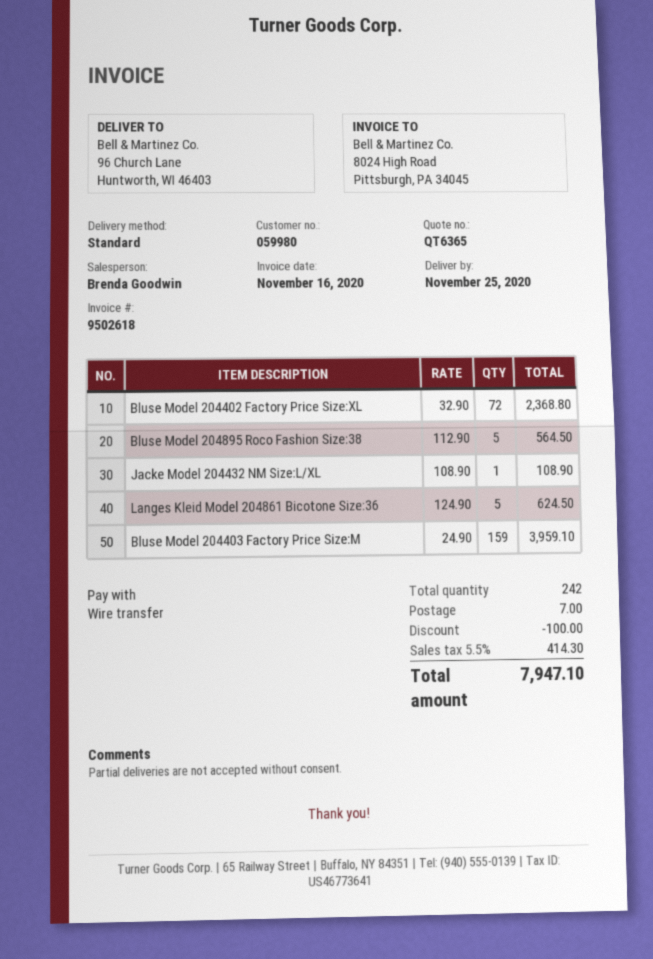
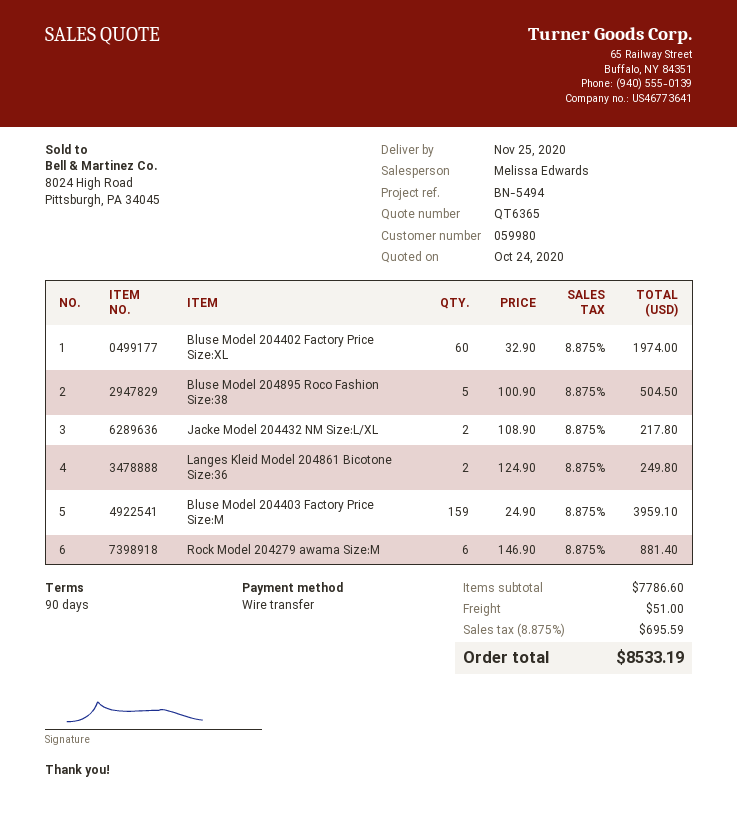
sales rep: Brenda Goodwin -> Melissa Edwards
Bluse Model 204402 Factory Price Size:XL: 72 x 32.90 = 2368.80 -> 60 x 32.90 = 1974.00
Bluse Model 204895 Roco Fashion Size:38: 5 x 112.90 = 564.50 -> 5 x 100.90 = 504.50
Jacke Model 204432 NM Size:L/XL: 1 x 108.90 = 108.90 -> 2 x 108.90 = 217.80
Langes Kleid Model 204861 Bicotone Size:36: 5 x 124.90 = 624.50 -> 2 x 124.90 = 249.80
Rock Model 204279 awama Size:M: none -> 6 x 146.90 = 881.40
discount: 100.00 -> none
shipping: 7.00 -> 51.00
tax: 5.5% = 414.30 -> 8.875% = 695.59
total: 7947.10 -> 8533.19

